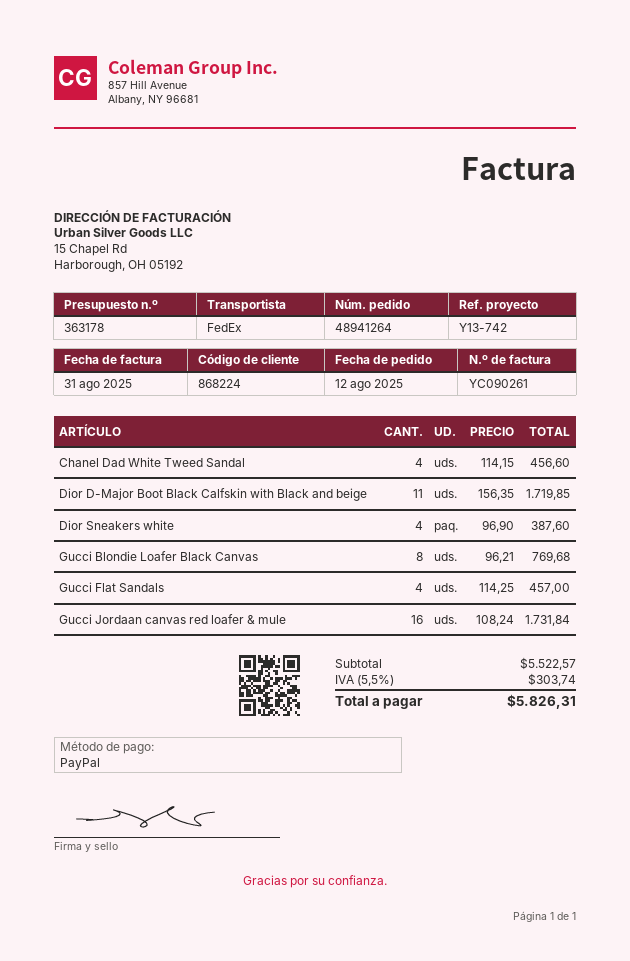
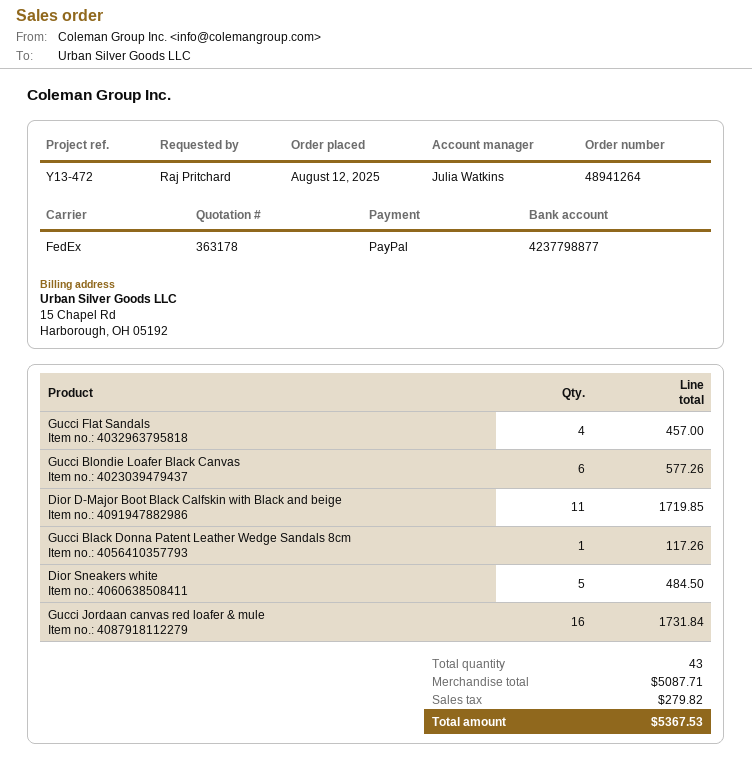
reference: Y13-742 -> Y13-472
Chanel Dad White Tweed Sandal: 4 for 456.60 -> none
Dior Sneakers white: 4 for 387.60 -> 5 for 484.50
Gucci Blondie Loafer Black Canvas: 8 for 769.68 -> 6 for 577.26
Gucci Black Donna Patent Leather Wedge Sandals 8cm: none -> 1 for 117.26
subtotal: 5522.57 -> 5087.71
tax: 303.74 -> 279.82
total: 5826.31 -> 5367.53

